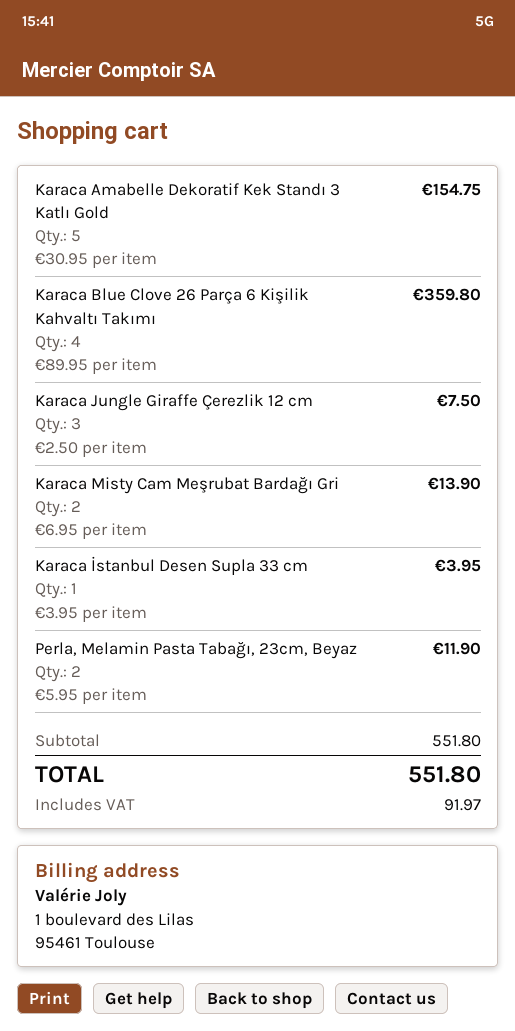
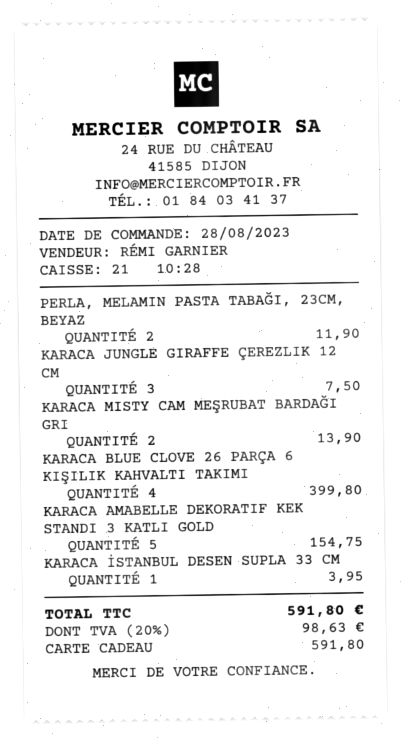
Karaca Blue Clove 26 Parça 6 Kişilik Kahvaltı Takımı: 4 for 359.80 -> 4 for 399.80
tax: 91.97 -> 98.63
total: 551.80 -> 591.80

